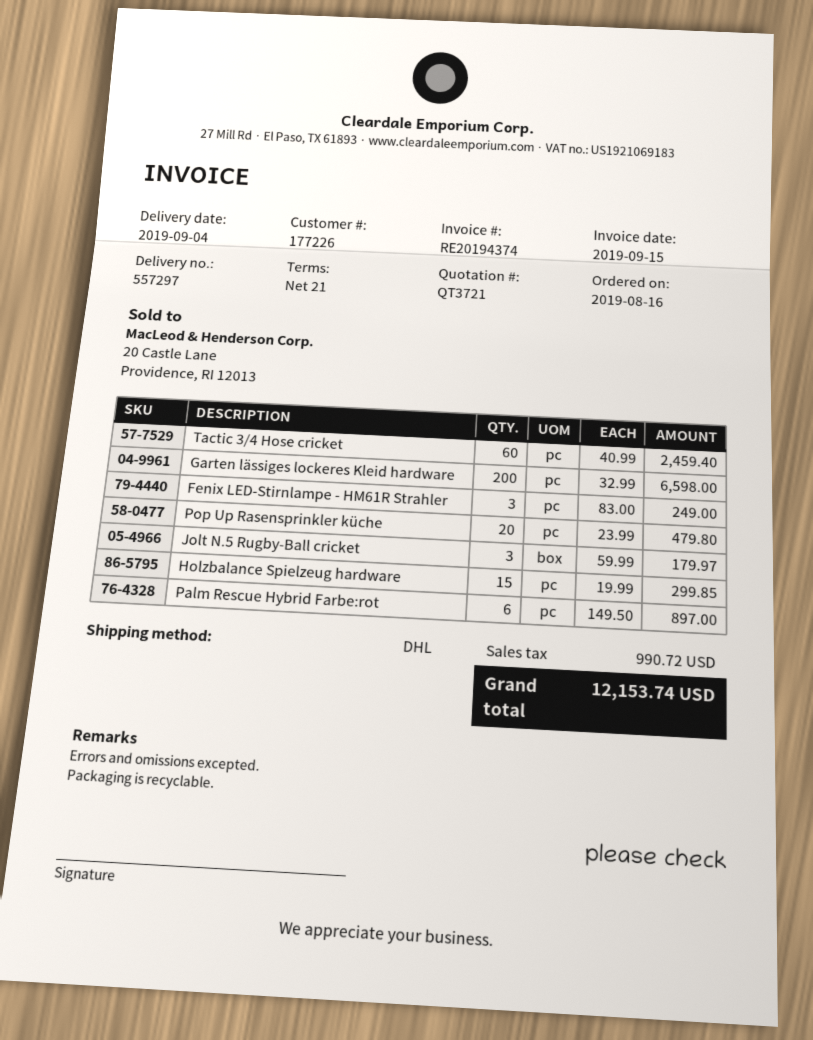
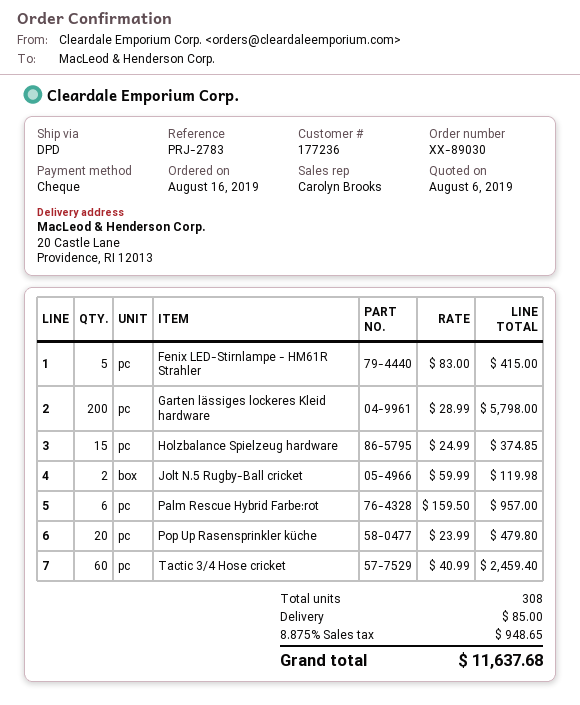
customer number: 177226 -> 177236
shipping method: DHL -> DPD
Garten lässiges lockeres Kleid hardware: 200 x 32.99 = 6598.00 -> 200 x 28.99 = 5798.00
Fenix LED-Stirnlampe - HM61R Strahler: 3 x 83.00 = 249.00 -> 5 x 83.00 = 415.00
Jolt N.5 Rugby-Ball cricket: 3 x 59.99 = 179.97 -> 2 x 59.99 = 119.98
Holzbalance Spielzeug hardware: 15 x 19.99 = 299.85 -> 15 x 24.99 = 374.85
Palm Rescue Hybrid Farbe:rot: 6 x 149.50 = 897.00 -> 6 x 159.50 = 957.00
shipping: none -> 85.00
tax: 990.72 -> 948.65
total: 12153.74 -> 11637.68

